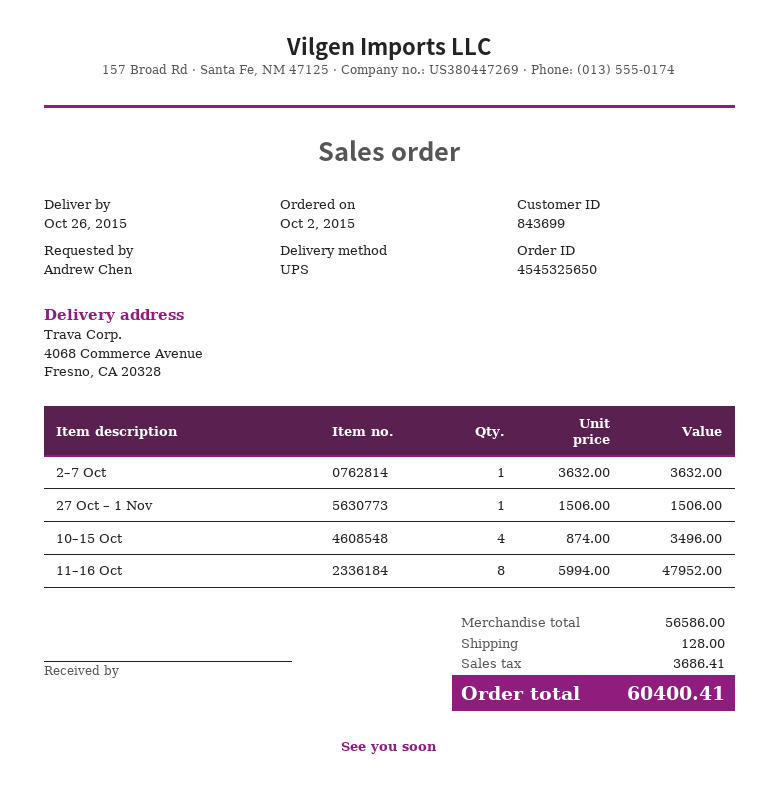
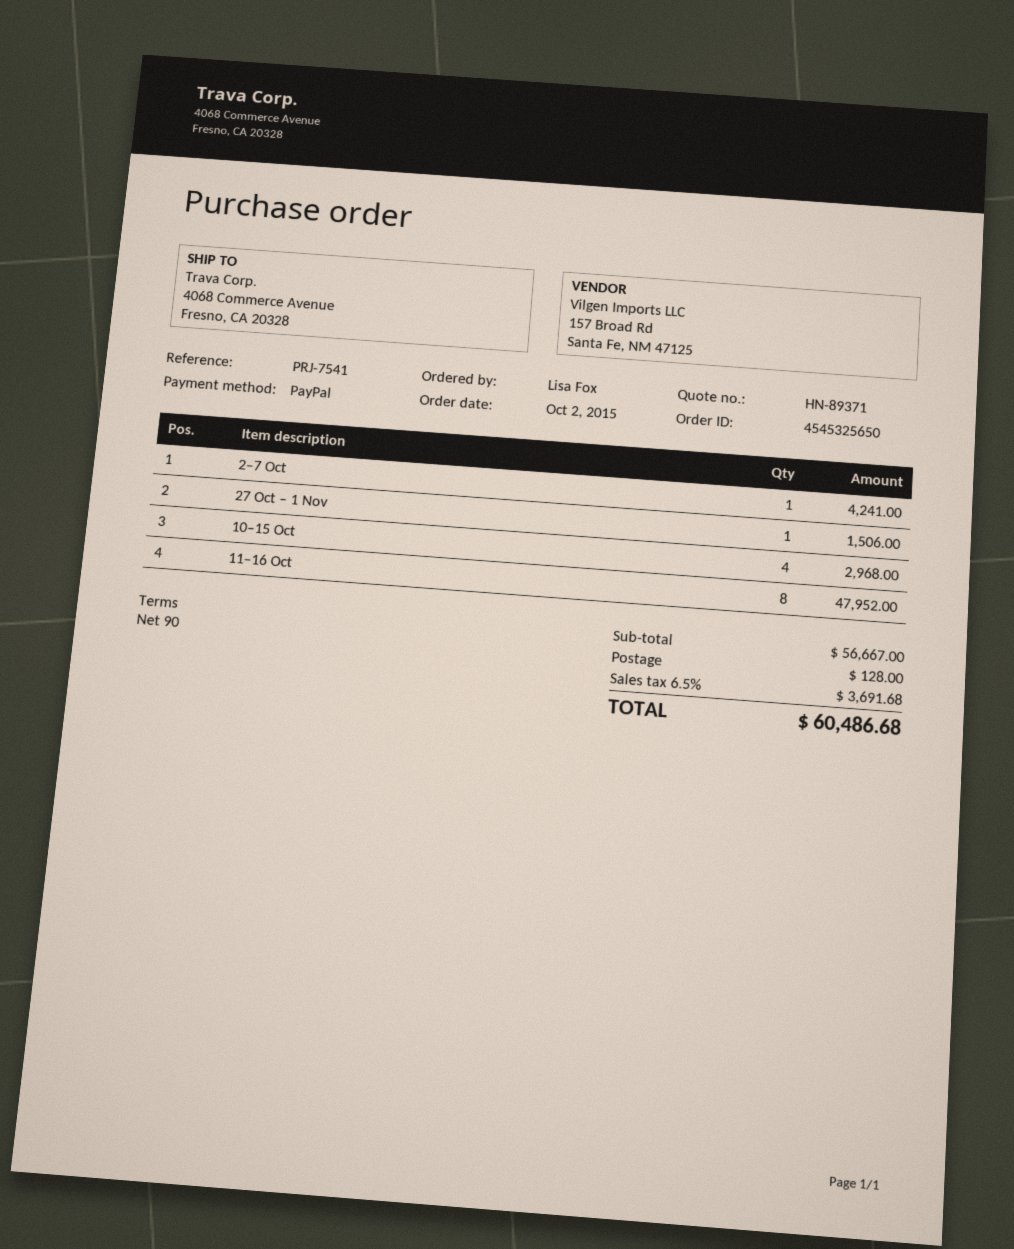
ordered by: Andrew Chen -> Lisa Fox
2–7 Oct: 1 for 3632.00 -> 1 for 4241.00
10–15 Oct: 4 for 3496.00 -> 4 for 2968.00
subtotal: 56586.00 -> 56667.00
tax: 3686.41 -> 3691.68
total: 60400.41 -> 60486.68

